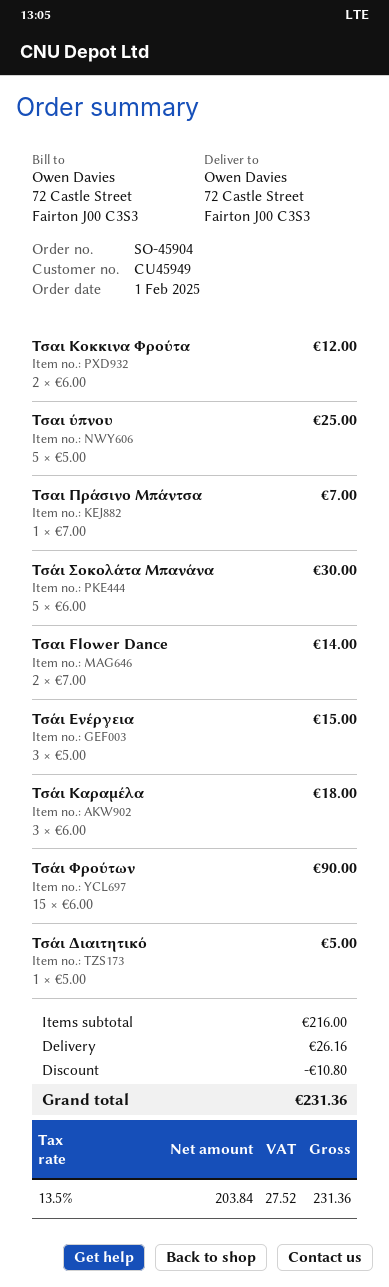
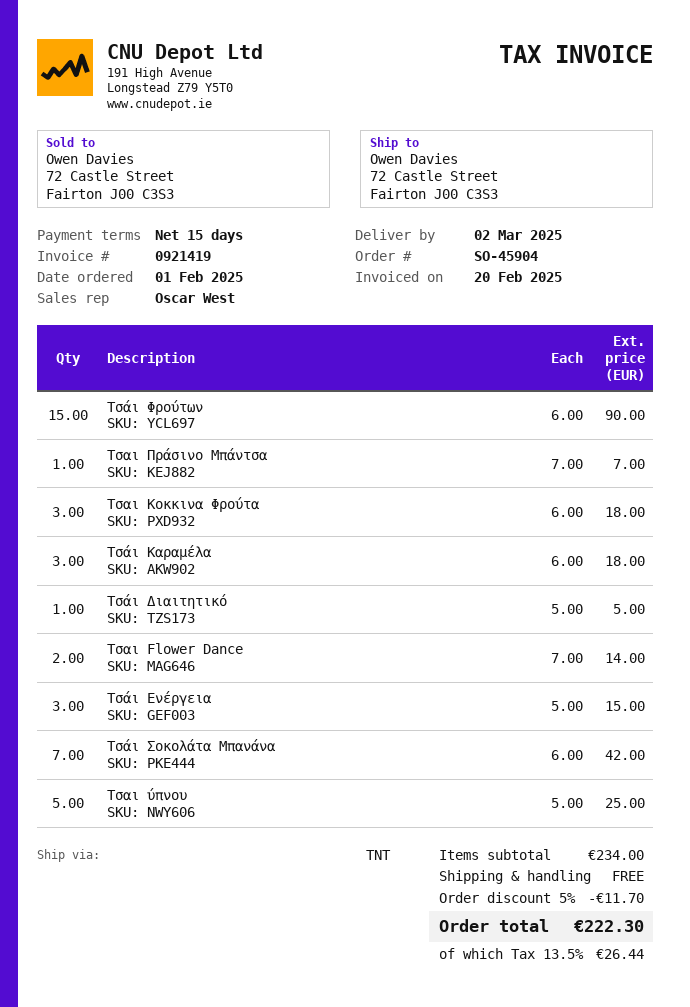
Τσαι Κοκκινα Φρούτα: 2 x 6.00 = 12.00 -> 3 x 6.00 = 18.00
Τσάι Σοκολάτα Μπανάνα: 5 x 6.00 = 30.00 -> 7 x 6.00 = 42.00
subtotal: 216.00 -> 234.00
discount: 10.80 -> 11.70
shipping: 26.16 -> 0.00
tax: 13.5% = 27.52 -> 13.5% = 26.44
total: 231.36 -> 222.30

